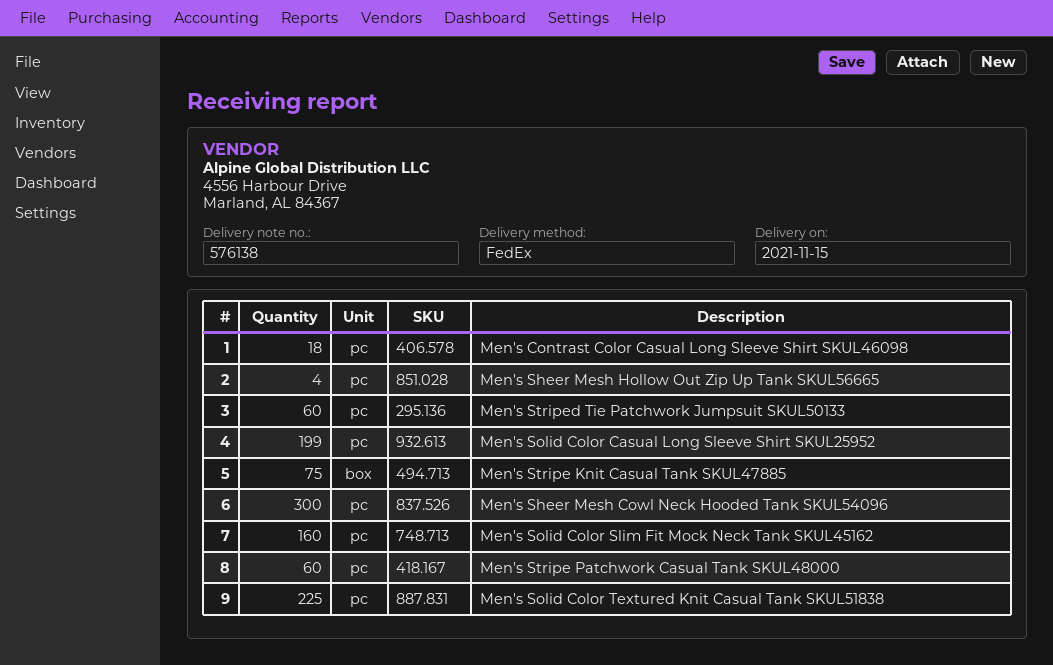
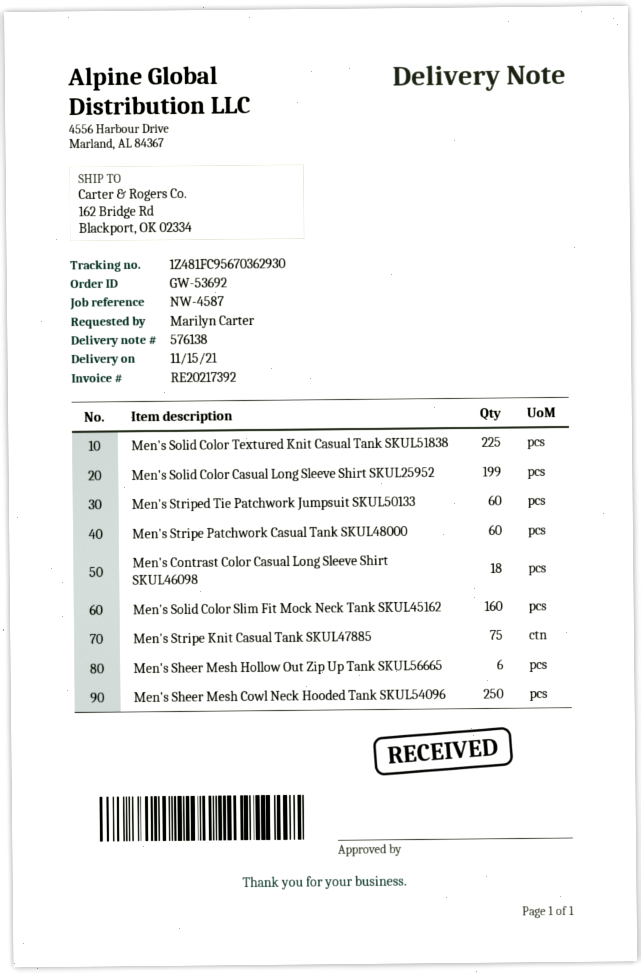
Men's Sheer Mesh Hollow Out Zip Up Tank SKUL56665: 4 -> 6
Men's Sheer Mesh Cowl Neck Hooded Tank SKUL54096: 300 -> 250

